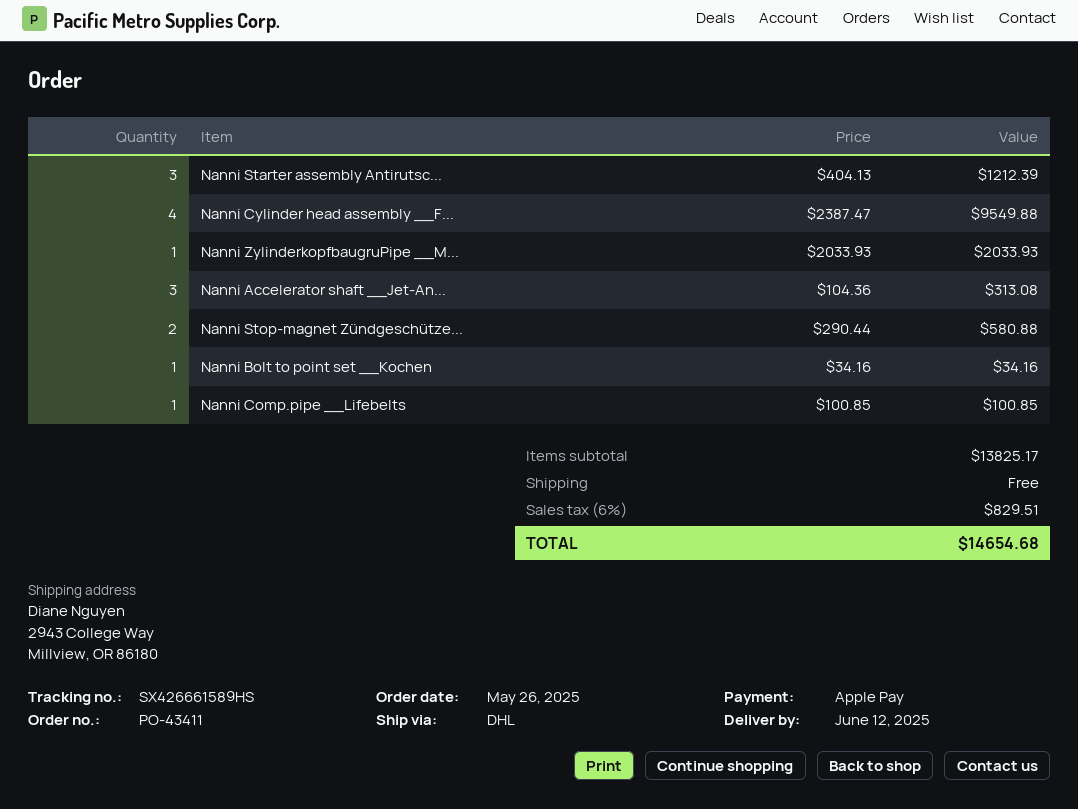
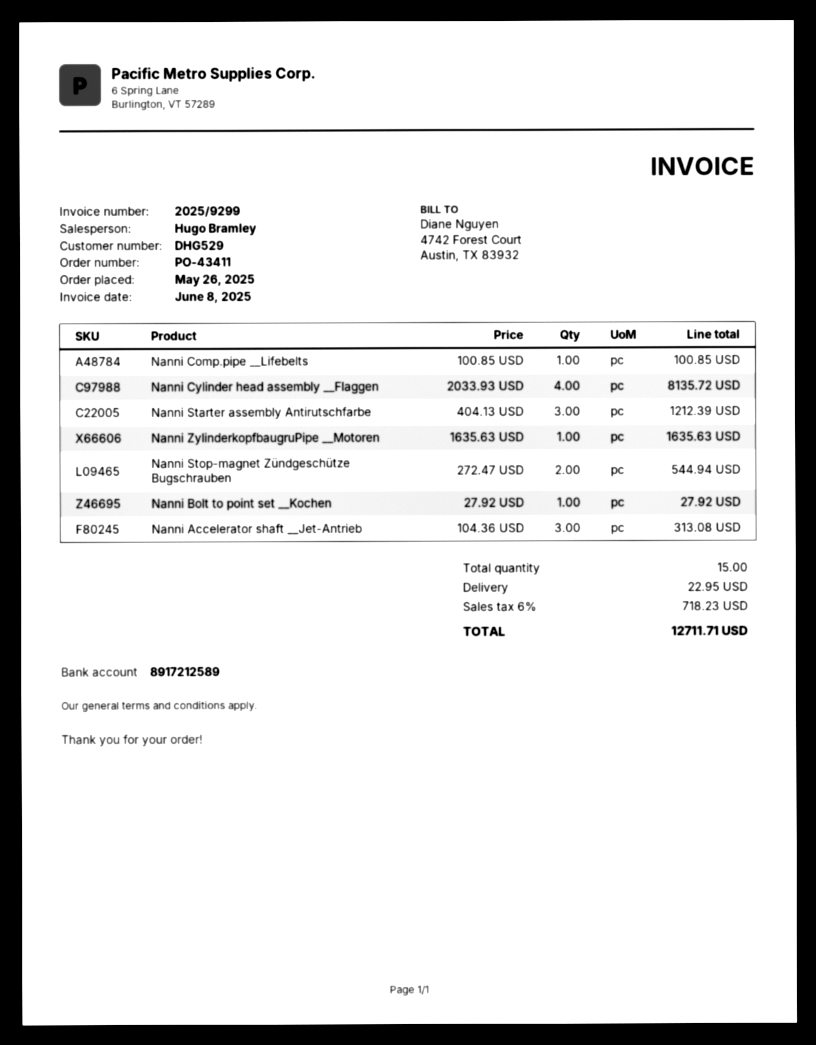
Nanni Cylinder head assembly __F...: 4 x 2387.47 = 9549.88 -> 4 x 2033.93 = 8135.72
Nanni ZylinderkopfbaugruPipe __M...: 1 x 2033.93 = 2033.93 -> 1 x 1635.63 = 1635.63
Nanni Stop-magnet Zündgeschütze...: 2 x 290.44 = 580.88 -> 2 x 272.47 = 544.94
Nanni Bolt to point set __Kochen: 1 x 34.16 = 34.16 -> 1 x 27.92 = 27.92
shipping: 0.00 -> 22.95
tax: 6% = 829.51 -> 6% = 718.23
total: 14654.68 -> 12711.71

